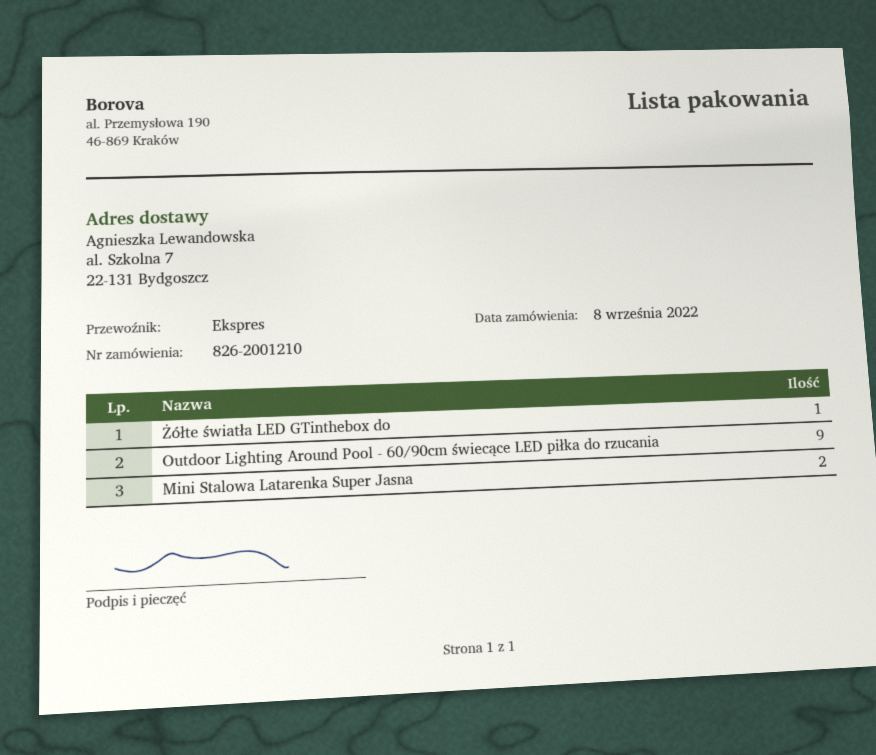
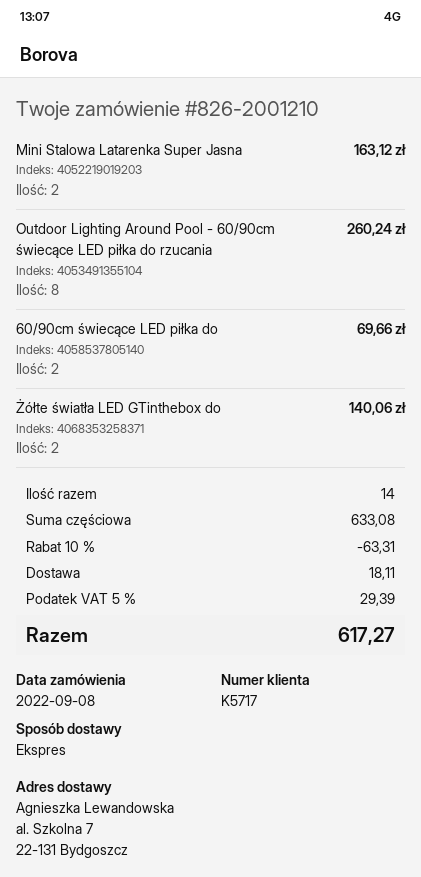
Żółte światła LED GTinthebox do: 1 -> 2
Outdoor Lighting Around Pool - 60/90cm świecące LED piłka do rzucania: 9 -> 8
60/90cm świecące LED piłka do: none -> 2

